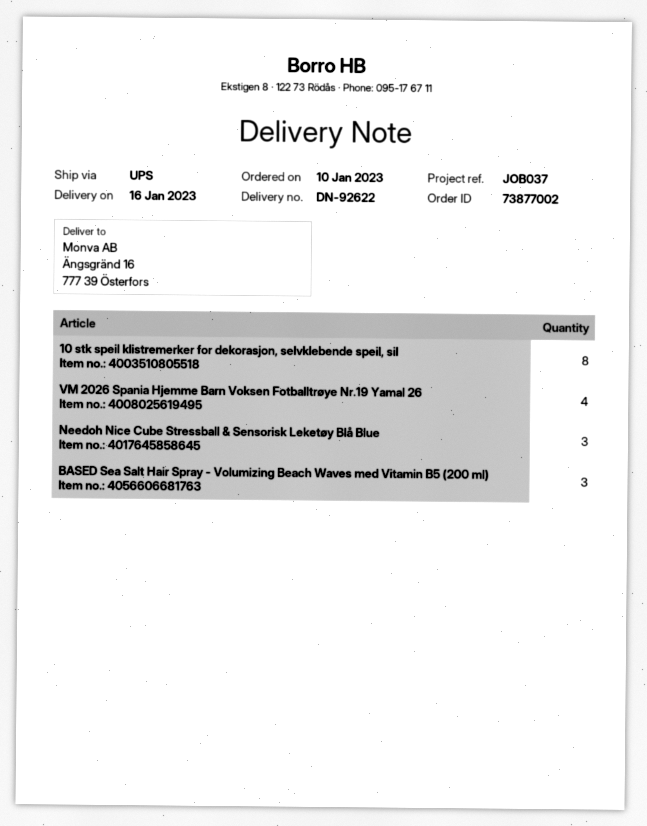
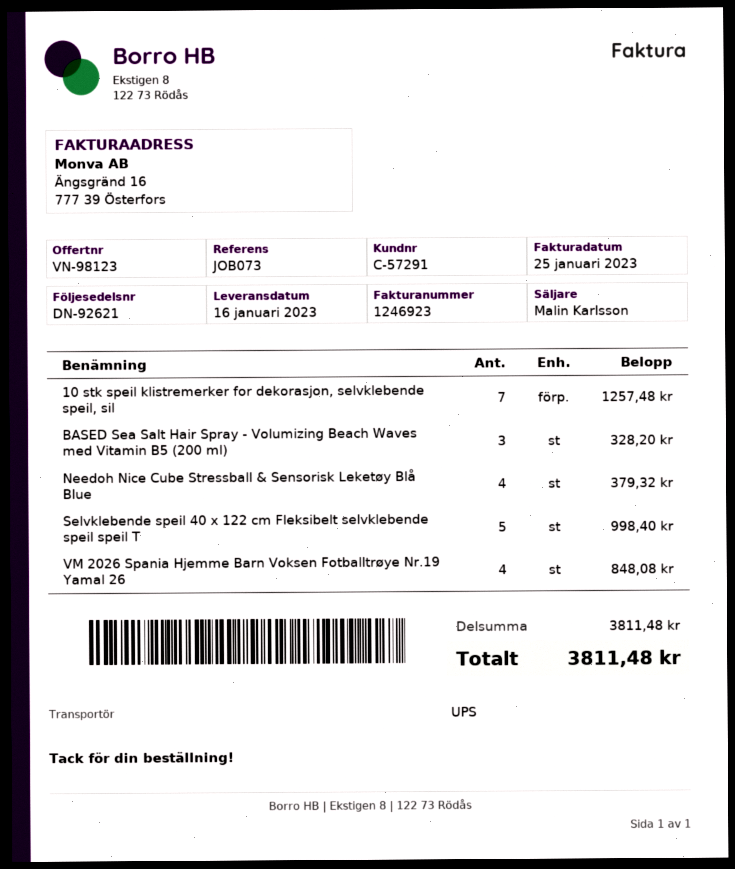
delivery note number: DN-92622 -> DN-92621
reference: JOB037 -> JOB073
10 stk speil klistremerker for dekorasjon, selvklebende speil, sil: 8 -> 7
Needoh Nice Cube Stressball & Sensorisk Leketøy Blå Blue: 3 -> 4
Selvklebende speil 40 x 122 cm Fleksibelt selvklebende speil speil T: none -> 5

